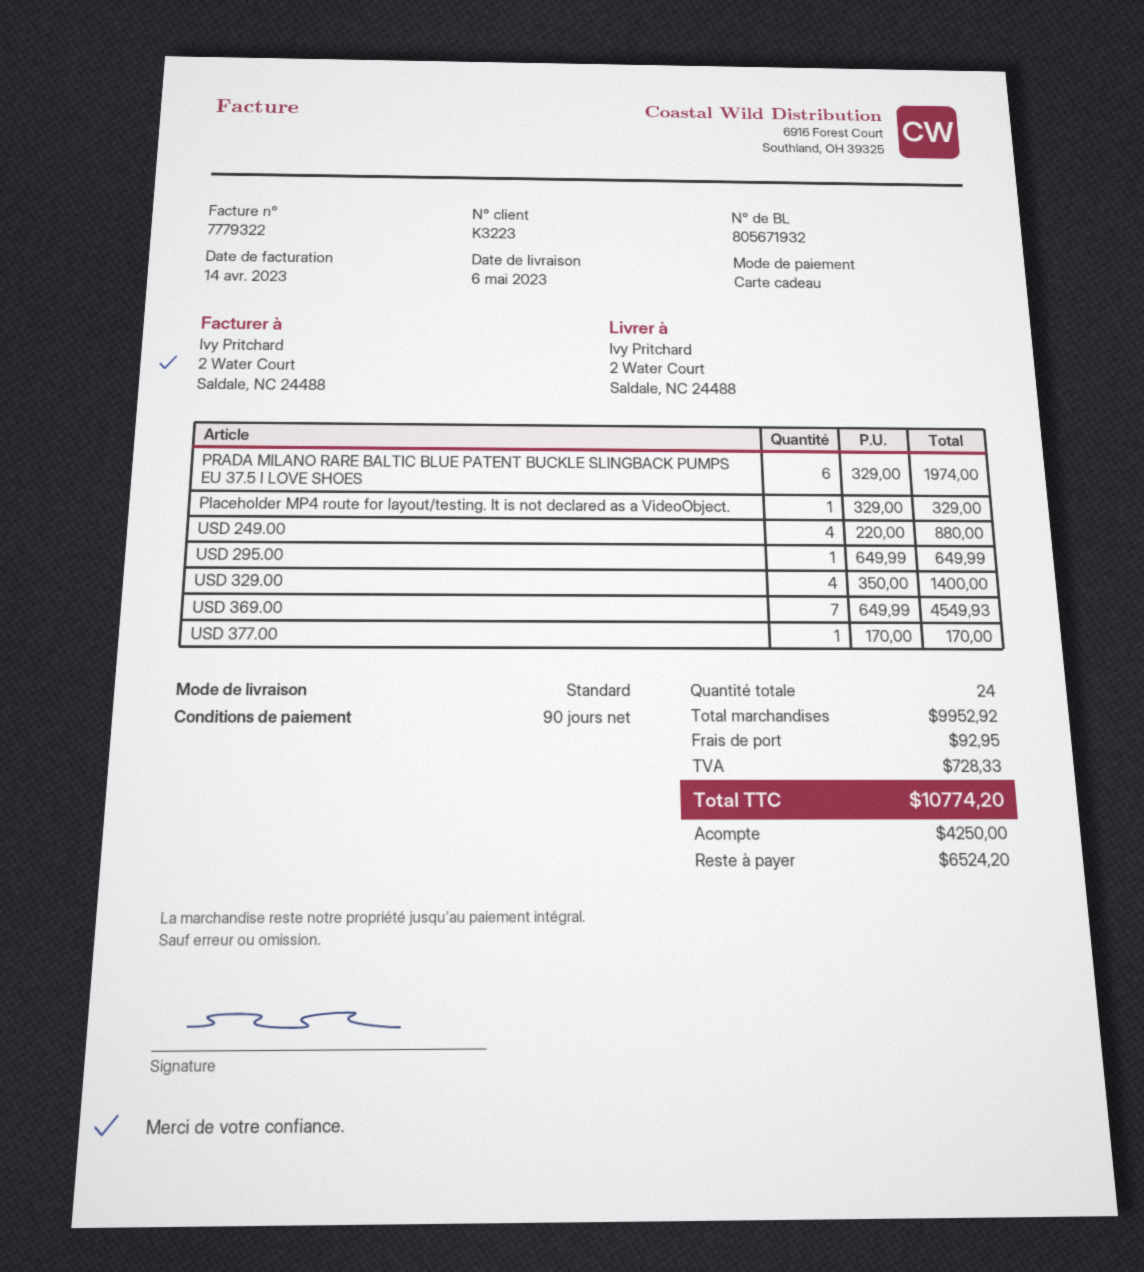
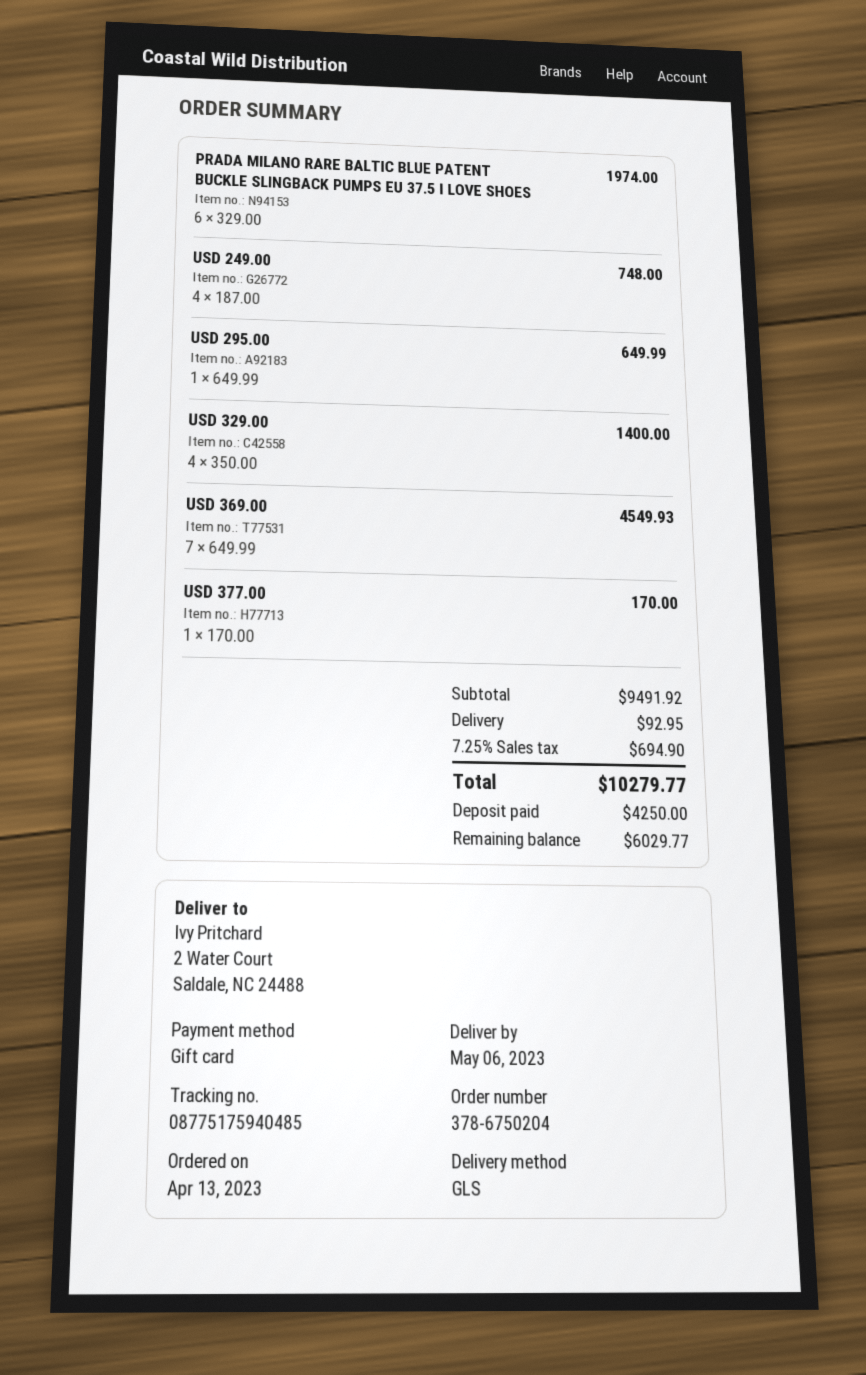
shipping method: standard -> GLS
Placeholder MP4 route for layout/testing. It is not declared as a VideoObject.: 1 x 329.00 = 329.00 -> none
USD 249.00: 4 x 220.00 = 880.00 -> 4 x 187.00 = 748.00
subtotal: 9952.92 -> 9491.92
tax: 728.33 -> 694.90
total: 10774.20 -> 10279.77
balance: 6524.20 -> 6029.77

